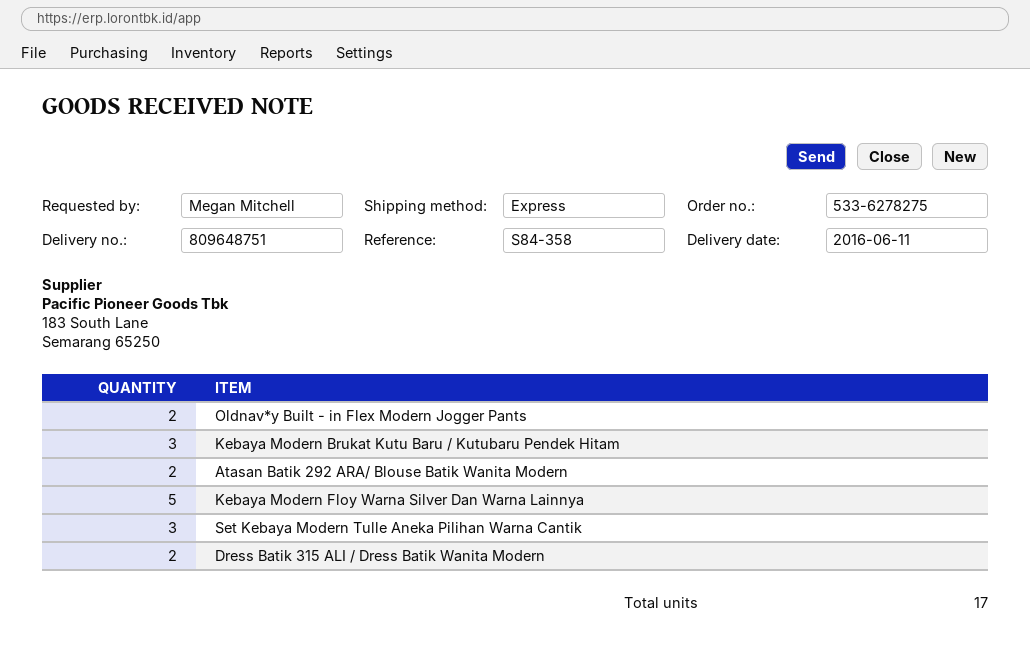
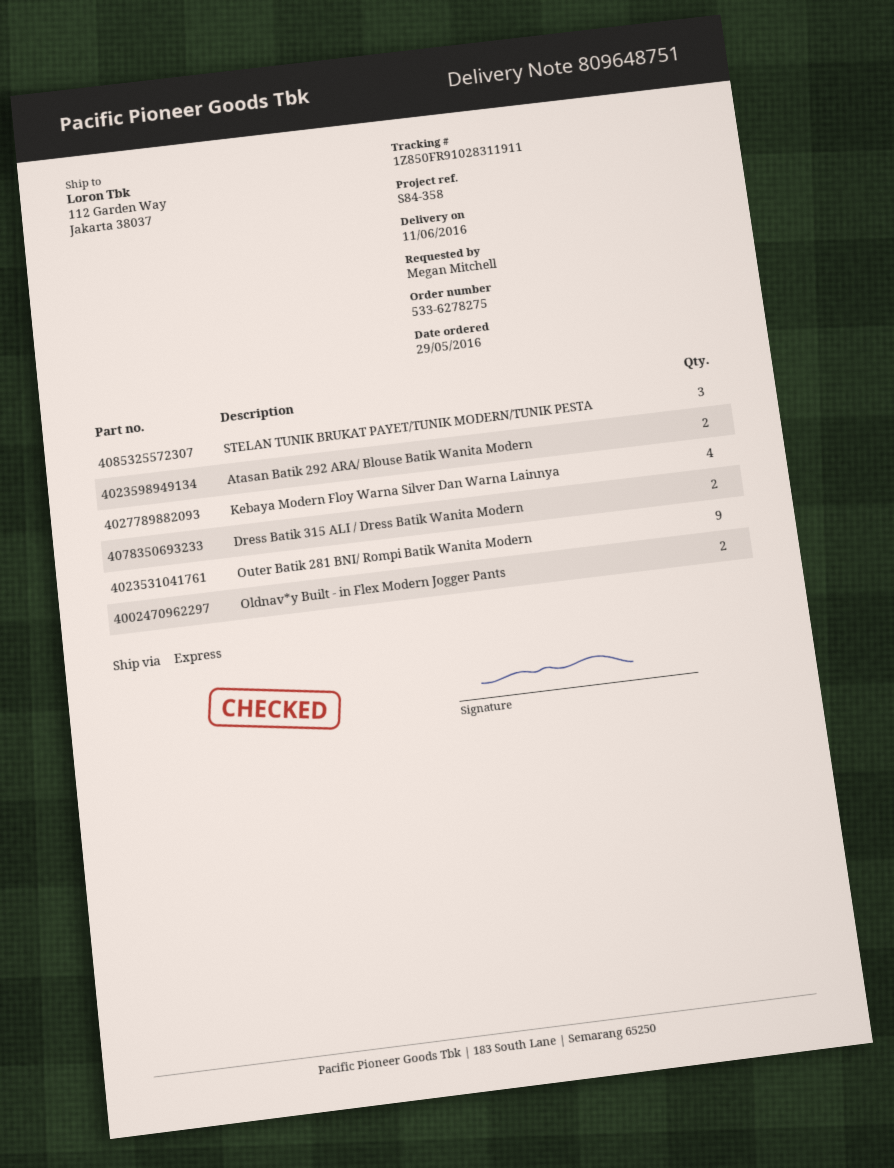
Kebaya Modern Brukat Kutu Baru / Kutubaru Pendek Hitam: 3 -> none
Kebaya Modern Floy Warna Silver Dan Warna Lainnya: 5 -> 4
Set Kebaya Modern Tulle Aneka Pilihan Warna Cantik: 3 -> none
STELAN TUNIK BRUKAT PAYET/TUNIK MODERN/TUNIK PESTA: none -> 3
Outer Batik 281 BNI/ Rompi Batik Wanita Modern: none -> 9

